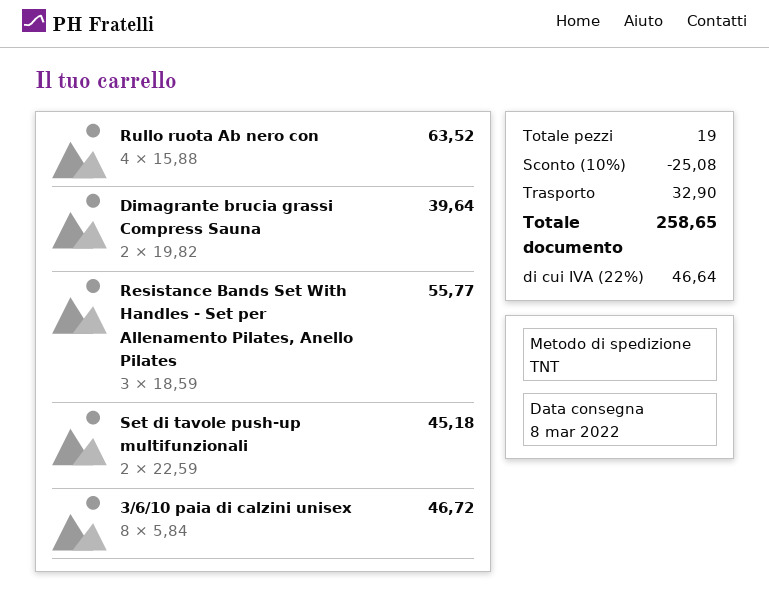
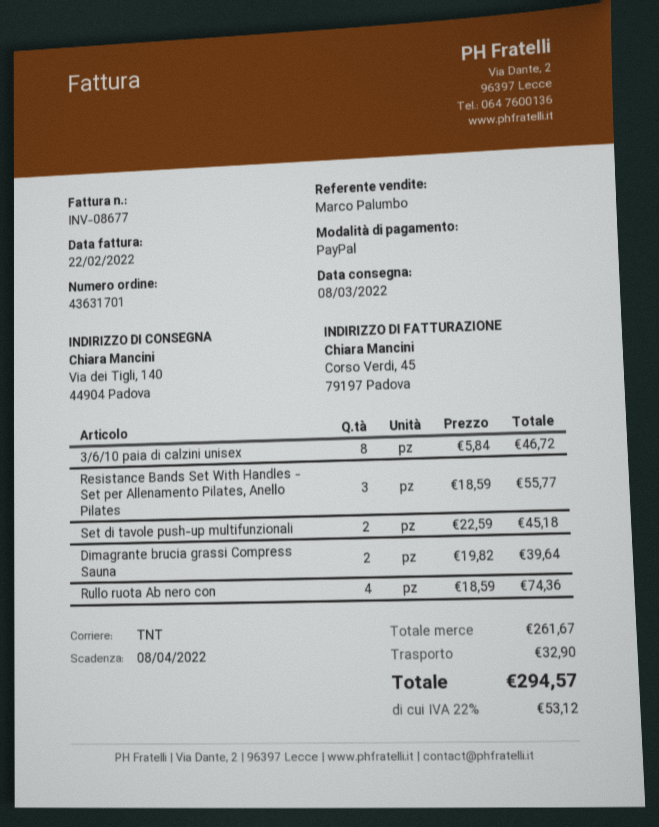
Rullo ruota Ab nero con: 4 x 15.88 = 63.52 -> 4 x 18.59 = 74.36
discount: 10% = 25.08 -> none
tax: 22% = 46.64 -> 22% = 53.12
total: 258.65 -> 294.57

